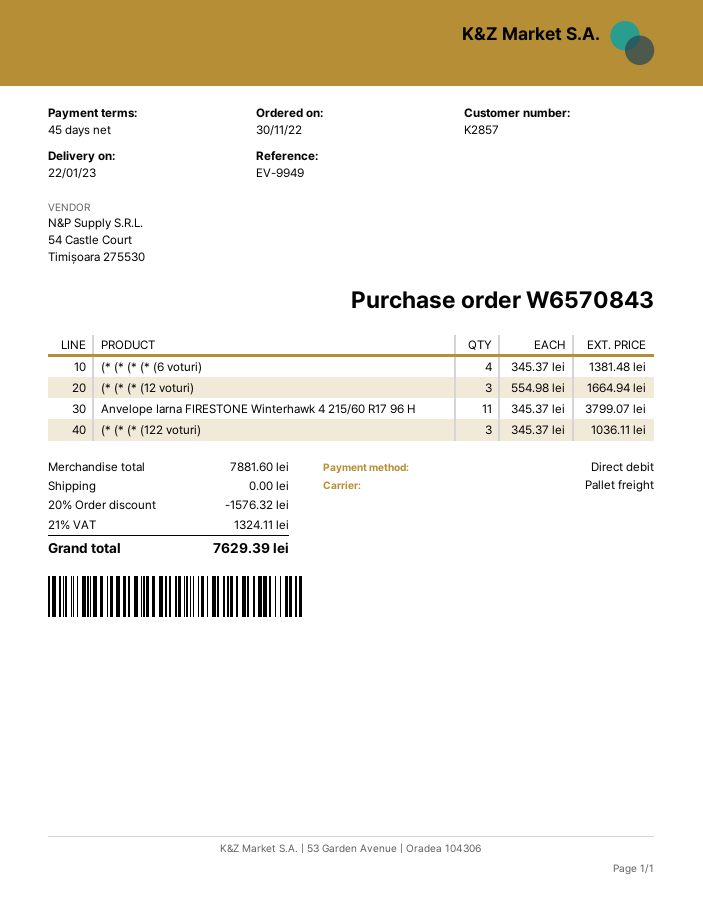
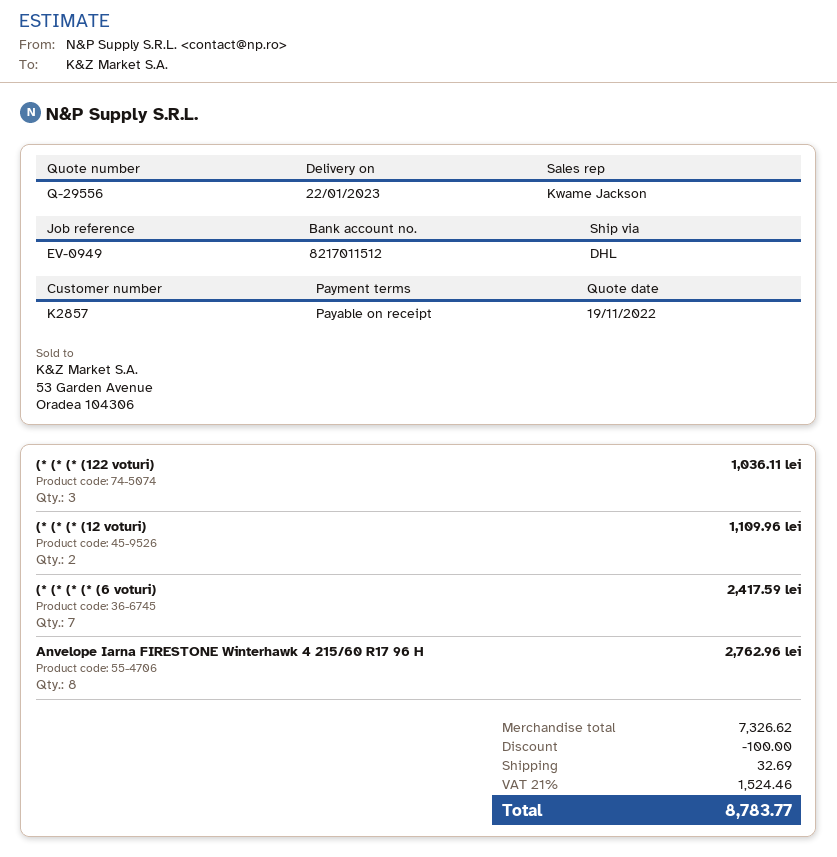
payment terms: 45 days -> on receipt
reference: EV-9949 -> EV-0949
shipping method: pallet freight -> DHL
(* (* (* (* (6 voturi): 4 for 1381.48 -> 7 for 2417.59
(* (* (* (12 voturi): 3 for 1664.94 -> 2 for 1109.96
Anvelope Iarna FIRESTONE Winterhawk 4 215/60 R17 96 H: 11 for 3799.07 -> 8 for 2762.96
subtotal: 7881.60 -> 7326.62
discount: 1576.32 -> 100.00
shipping: 0.00 -> 32.69
tax: 21% = 1324.11 -> 21% = 1524.46
total: 7629.39 -> 8783.77

